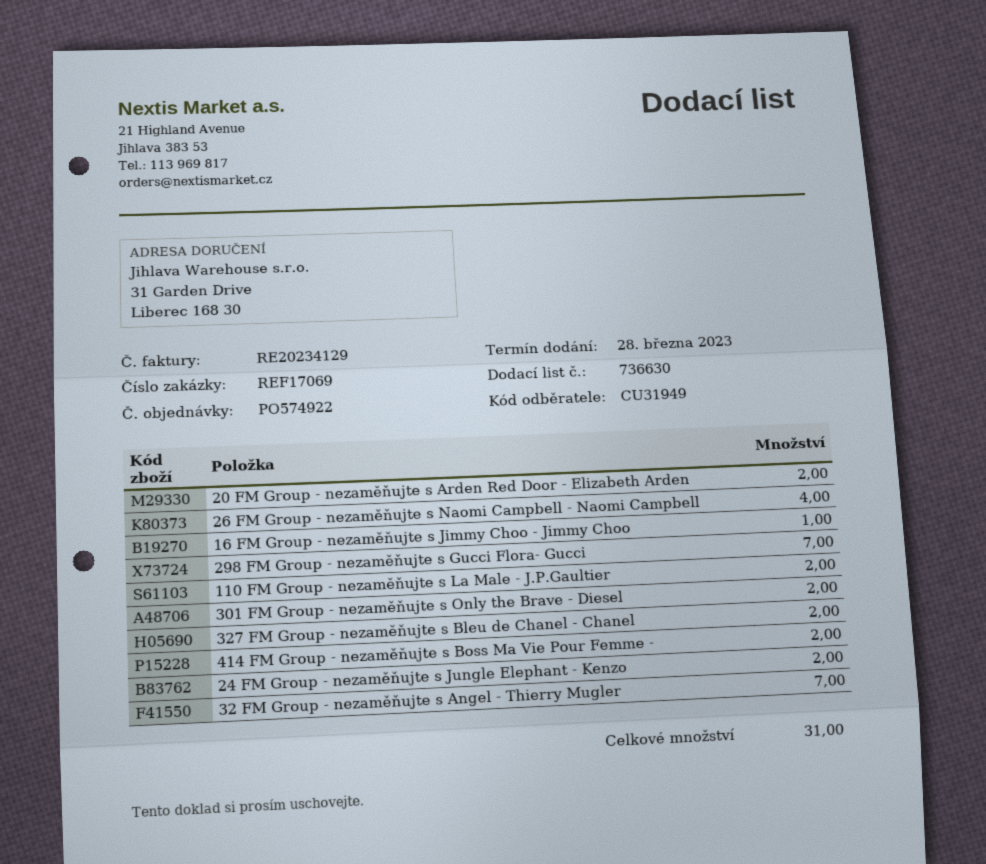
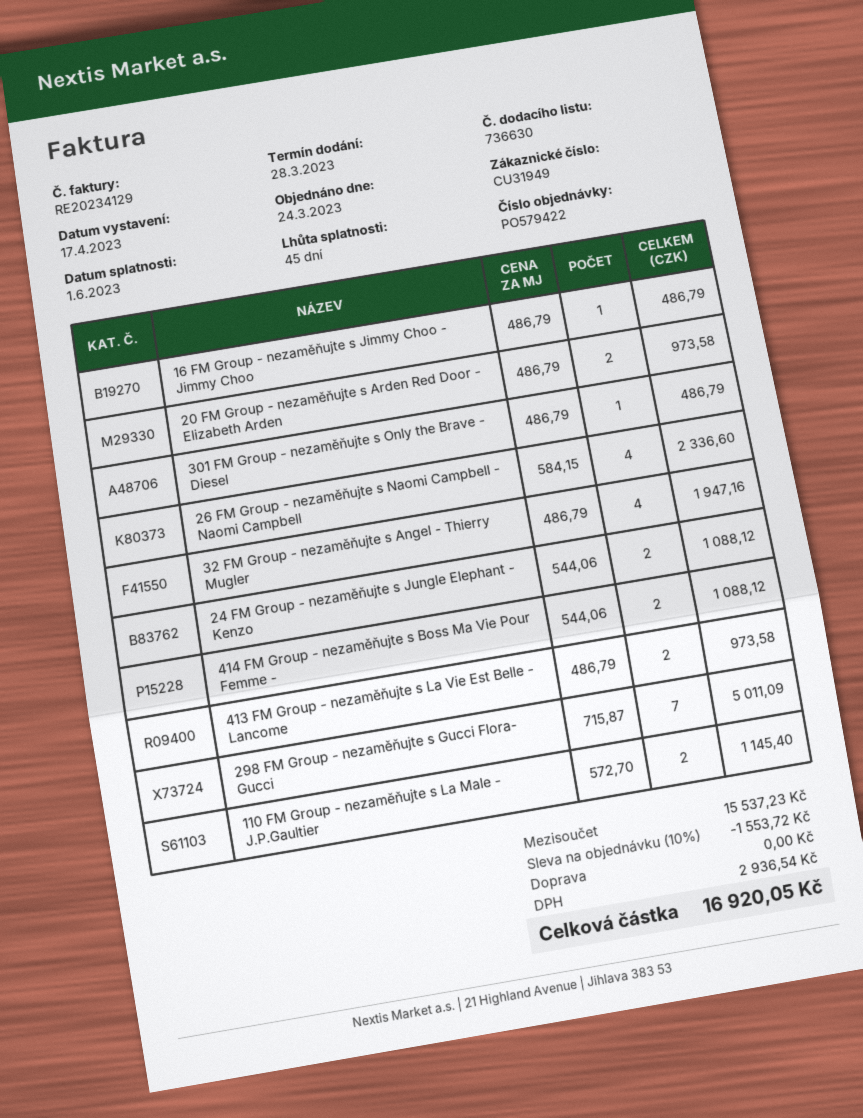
order number: PO574922 -> PO579422
301 FM Group - nezaměňujte s Only the Brave - Diesel: 2 -> 1
327 FM Group - nezaměňujte s Bleu de Chanel - Chanel: 2 -> none
32 FM Group - nezaměňujte s Angel - Thierry Mugler: 7 -> 4
413 FM Group - nezaměňujte s La Vie Est Belle - Lancome: none -> 2

